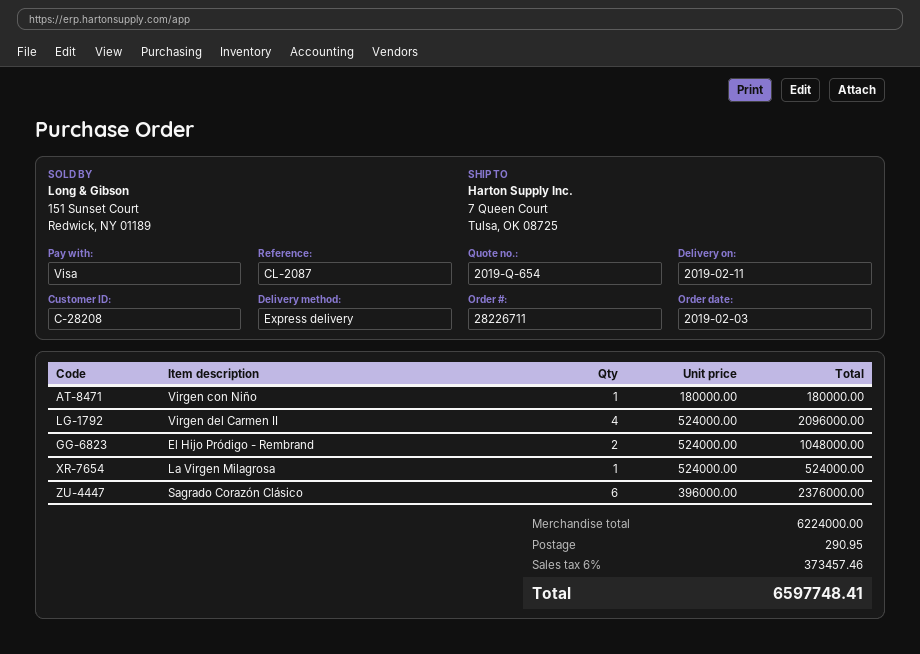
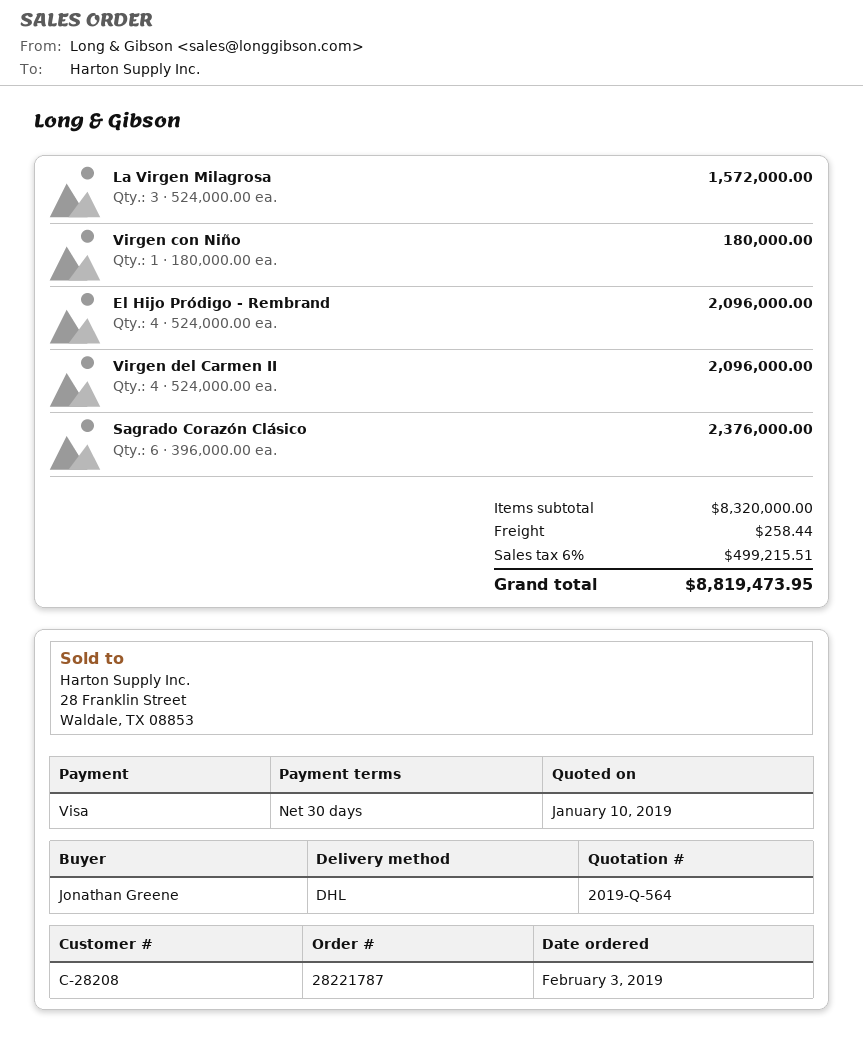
quote number: 2019-Q-654 -> 2019-Q-564
order number: 28226711 -> 28221787
shipping method: express -> DHL
El Hijo Pródigo - Rembrand: 2 x 524000.00 = 1048000.00 -> 4 x 524000.00 = 2096000.00
La Virgen Milagrosa: 1 x 524000.00 = 524000.00 -> 3 x 524000.00 = 1572000.00
subtotal: 6224000.00 -> 8320000.00
shipping: 290.95 -> 258.44
tax: 6% = 373457.46 -> 6% = 499215.51
total: 6597748.41 -> 8819473.95

